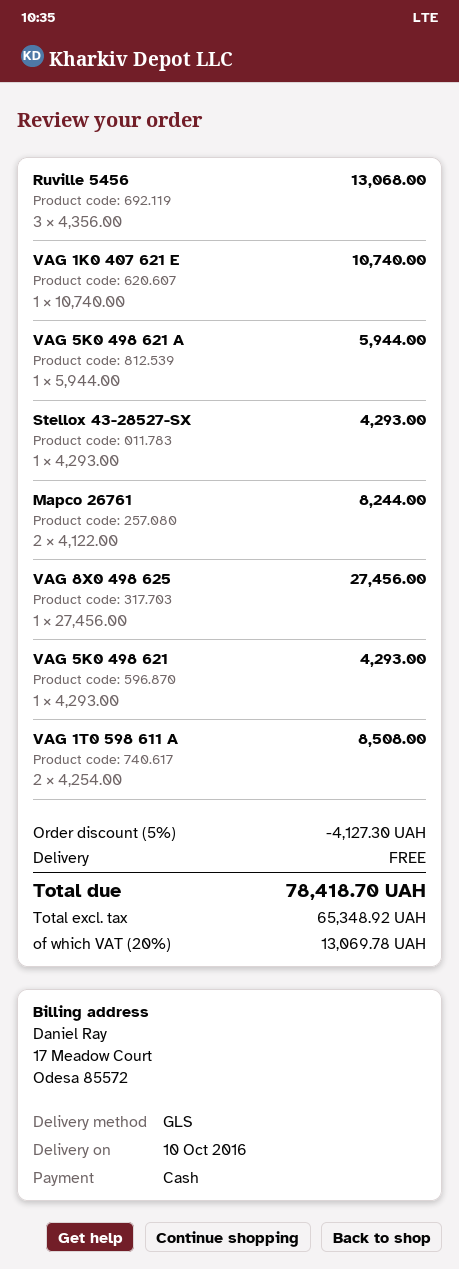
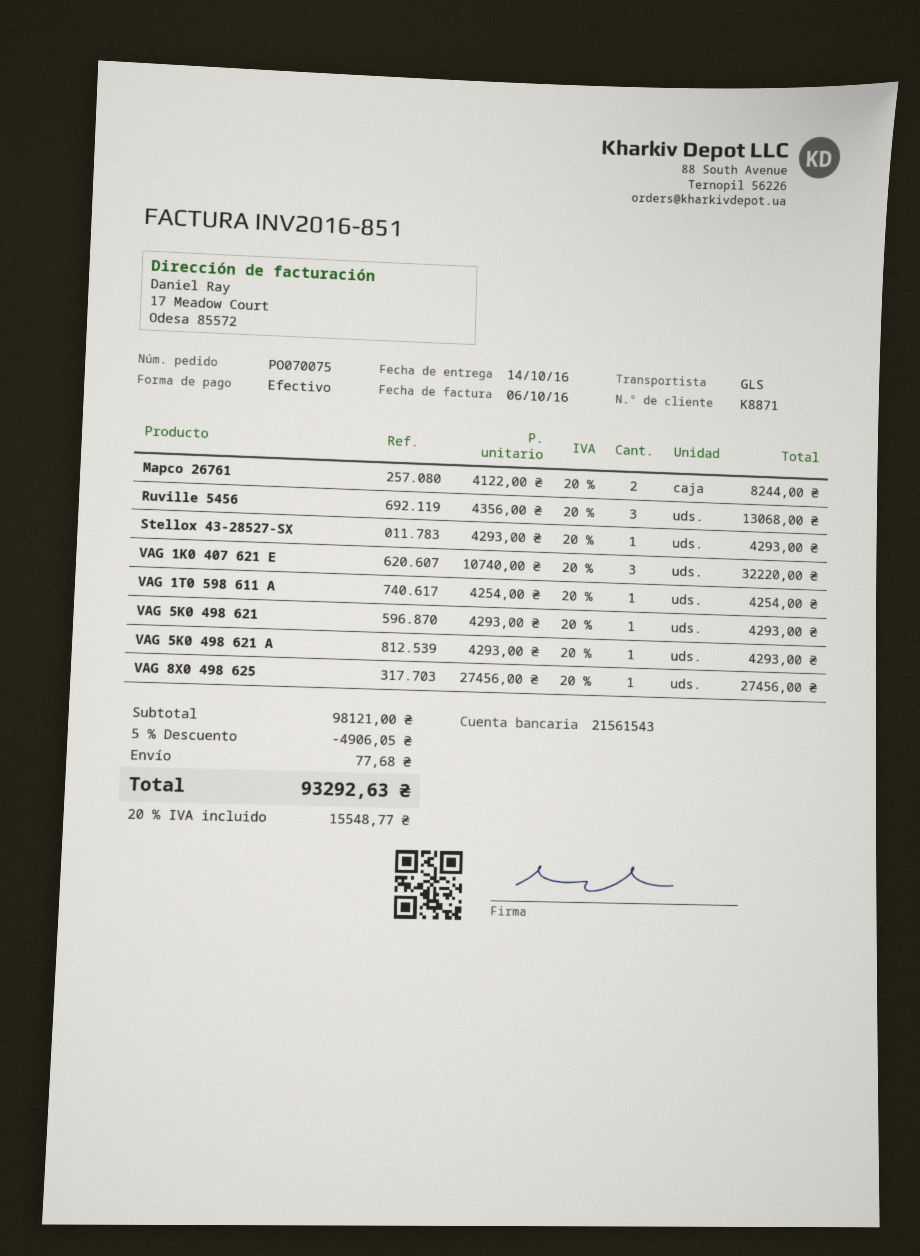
delivery date: 2016-10-10 -> 2016-10-14
VAG 1K0 407 621 E: 1 x 10740.00 = 10740.00 -> 3 x 10740.00 = 32220.00
VAG 5K0 498 621 A: 1 x 5944.00 = 5944.00 -> 1 x 4293.00 = 4293.00
VAG 1T0 598 611 A: 2 x 4254.00 = 8508.00 -> 1 x 4254.00 = 4254.00
discount: 5% = 4127.30 -> 5% = 4906.05
shipping: 0.00 -> 77.68
tax: 20% = 13069.78 -> 20% = 15548.77
total: 78418.70 -> 93292.63

